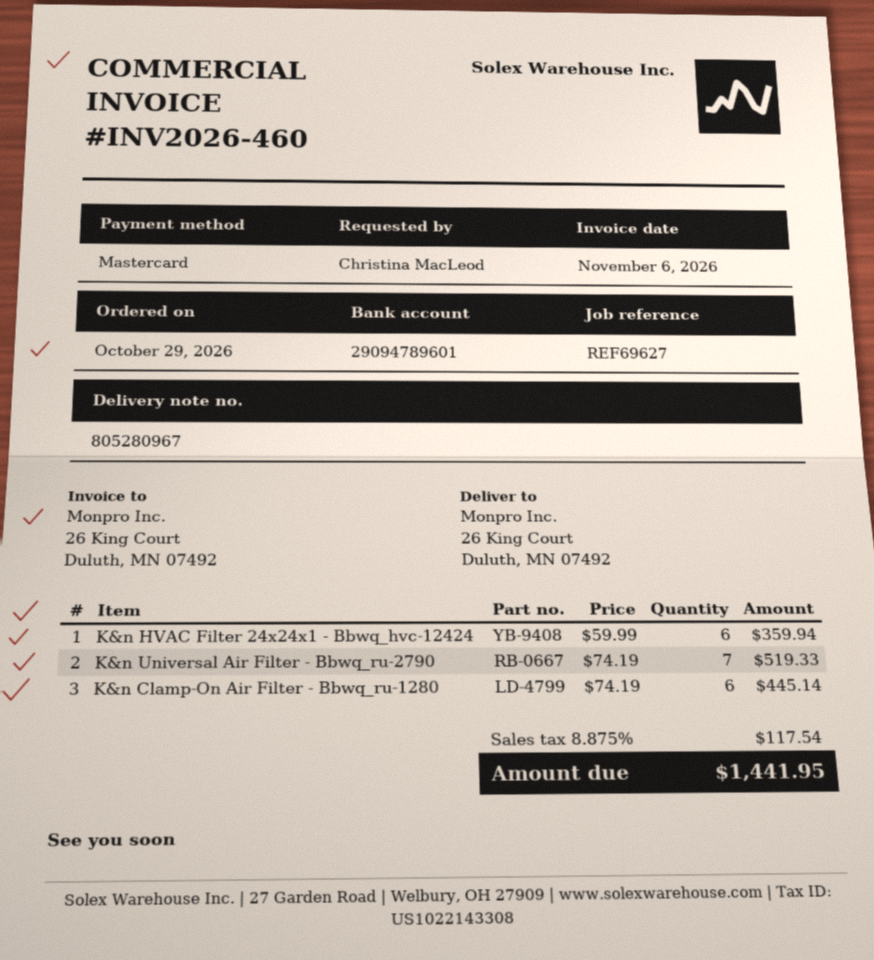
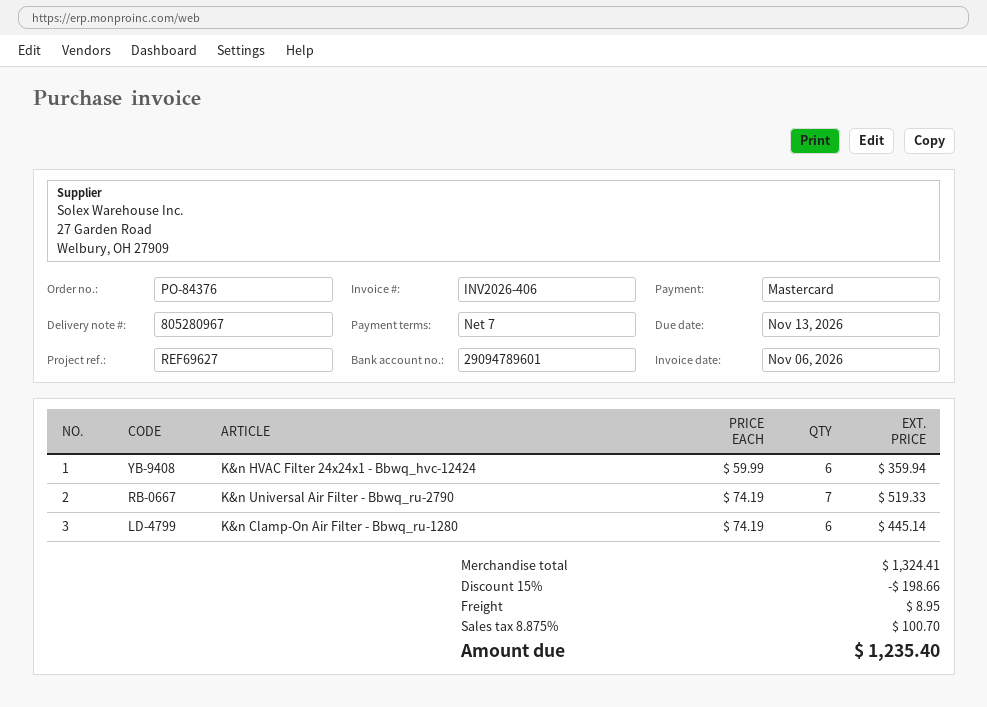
invoice number: INV2026-460 -> INV2026-406
discount: none -> 15% = 198.66
shipping: none -> 8.95
tax: 8.875% = 117.54 -> 8.875% = 100.70
total: 1441.95 -> 1235.40

